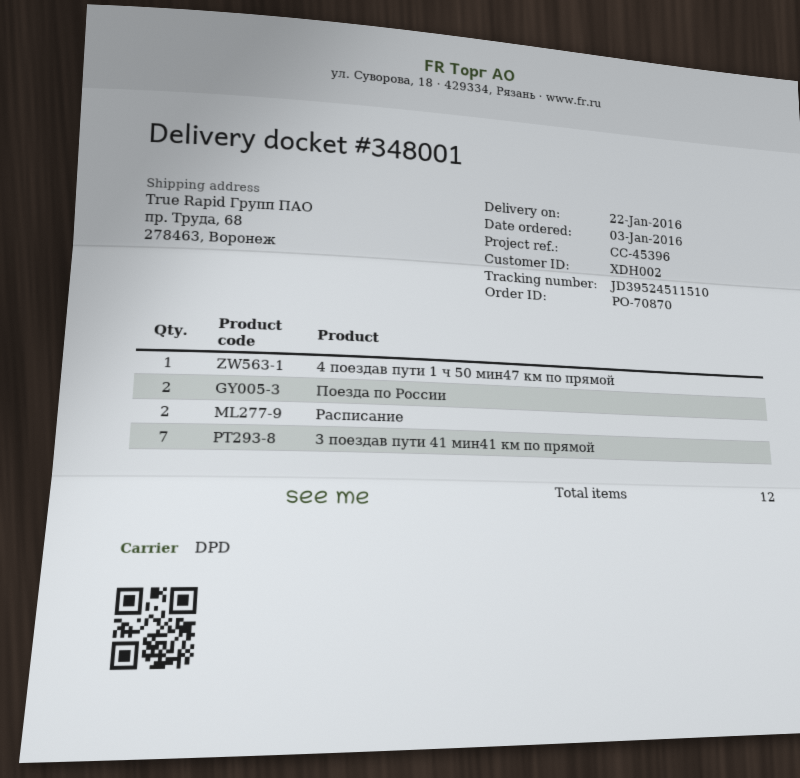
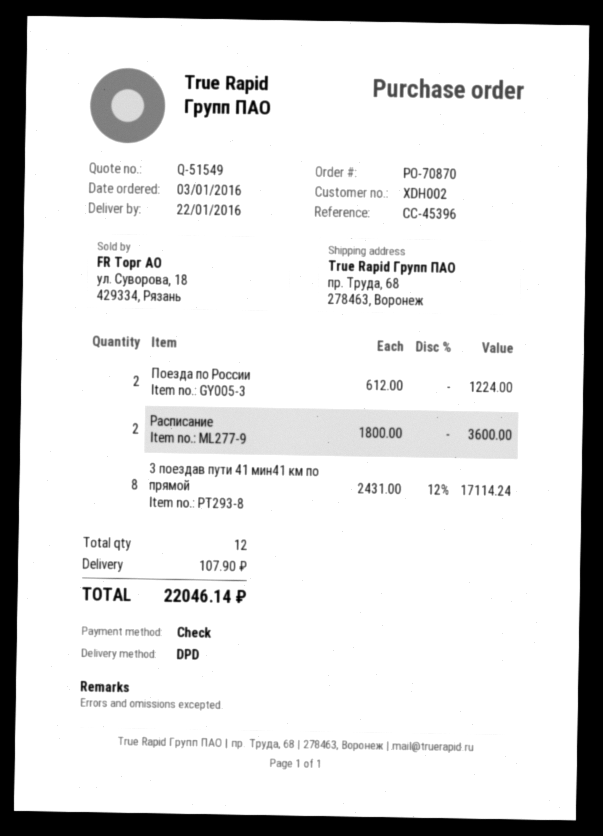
4 поездав пути 1 ч 50 мин47 км по прямой: 1 -> none
3 поездав пути 41 мин41 км по прямой: 7 -> 8

